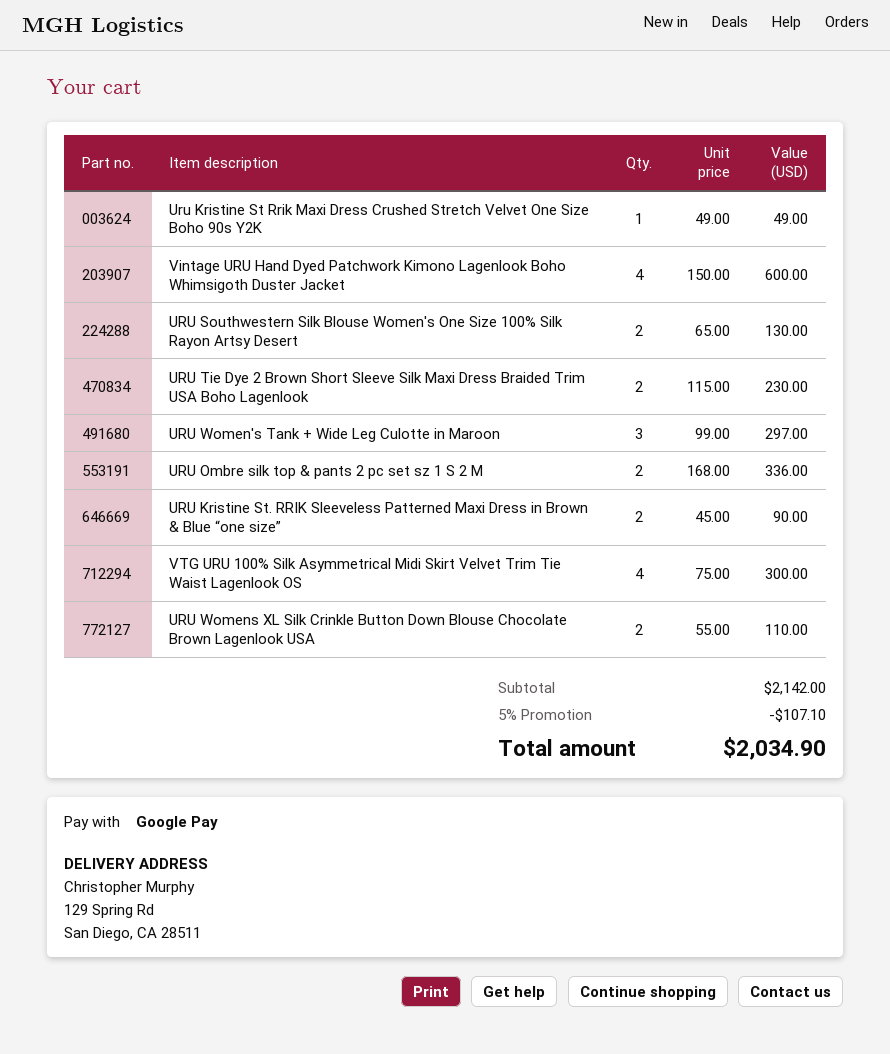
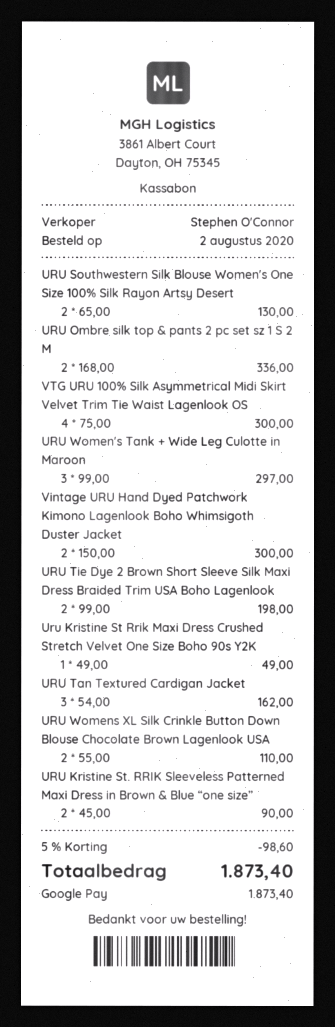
Vintage URU Hand Dyed Patchwork Kimono Lagenlook Boho Whimsigoth Duster Jacket: 4 x 150.00 = 600.00 -> 2 x 150.00 = 300.00
URU Tie Dye 2 Brown Short Sleeve Silk Maxi Dress Braided Trim USA Boho Lagenlook: 2 x 115.00 = 230.00 -> 2 x 99.00 = 198.00
URU Tan Textured Cardigan Jacket: none -> 3 x 54.00 = 162.00
discount: 5% = 107.10 -> 5% = 98.60
total: 2034.90 -> 1873.40

